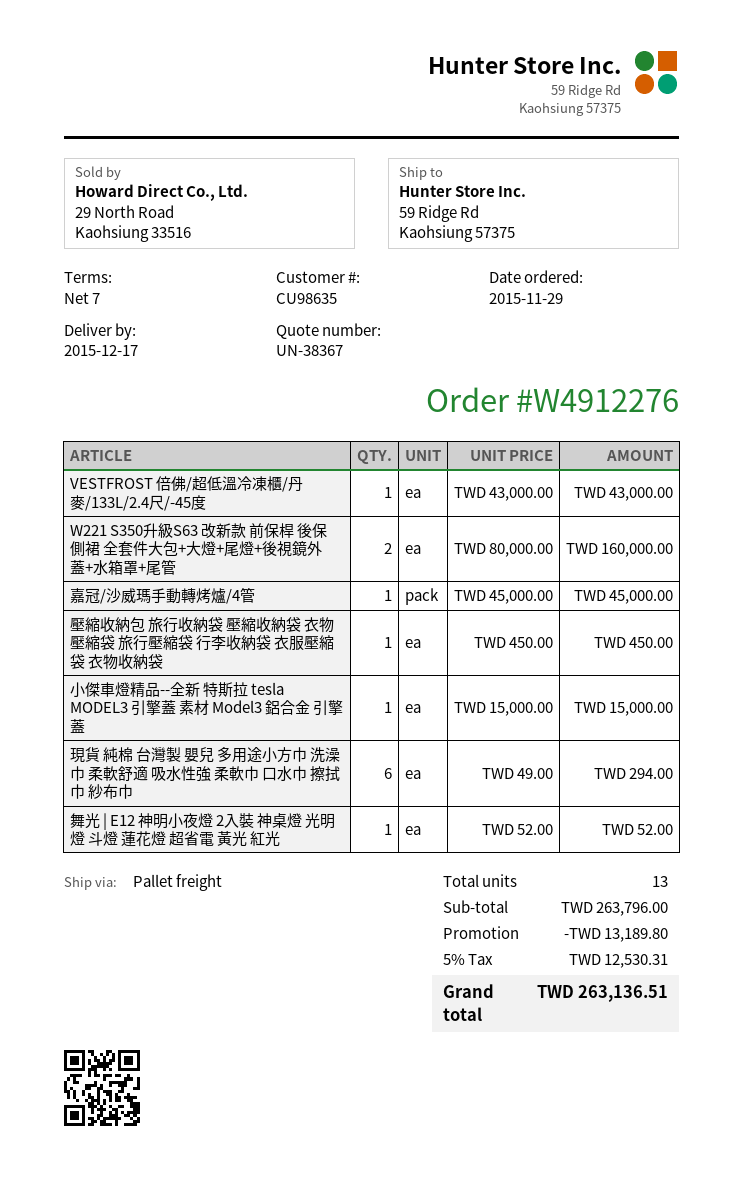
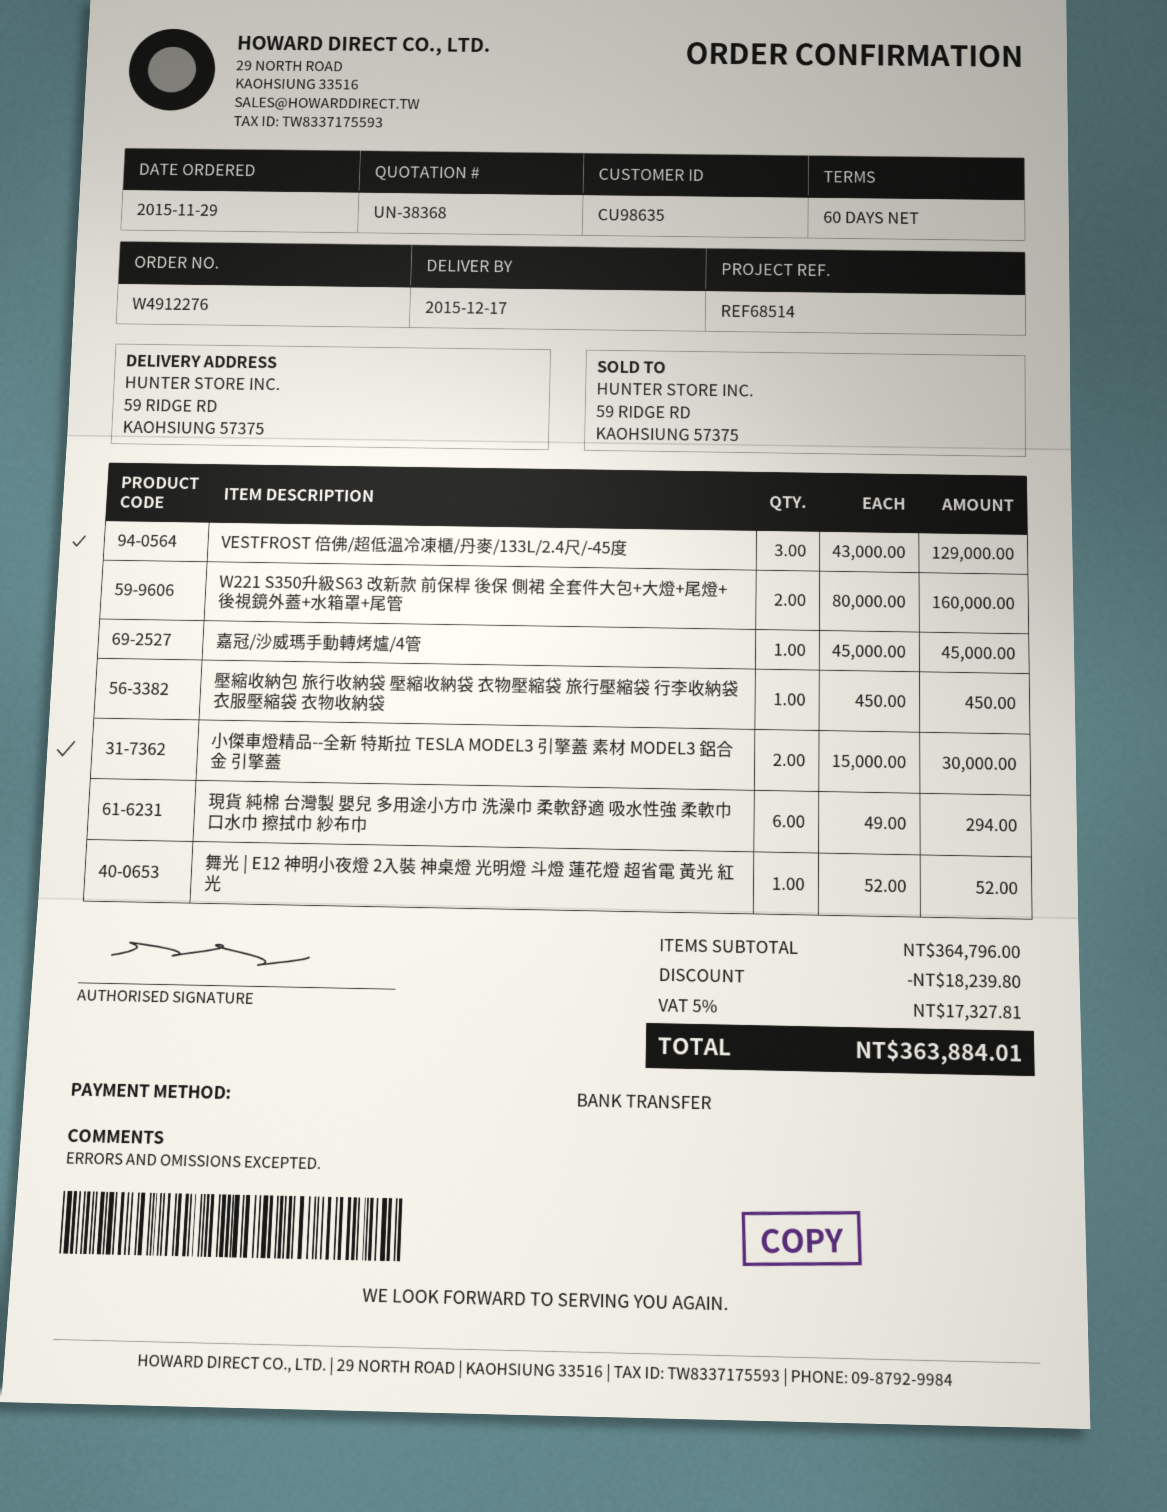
quote number: UN-38367 -> UN-38368
payment terms: 7 days -> 60 days
VESTFROST 倍佛/超低溫冷凍櫃/丹麥/133L/2.4尺/-45度: 1 x 43000.00 = 43000.00 -> 3 x 43000.00 = 129000.00
小傑車燈精品--全新 特斯拉 tesla MODEL3 引擎蓋 素材 Model3 鋁合金 引擎蓋: 1 x 15000.00 = 15000.00 -> 2 x 15000.00 = 30000.00
subtotal: 263796.00 -> 364796.00
discount: 13189.80 -> 18239.80
tax: 5% = 12530.31 -> 5% = 17327.81
total: 263136.51 -> 363884.01

